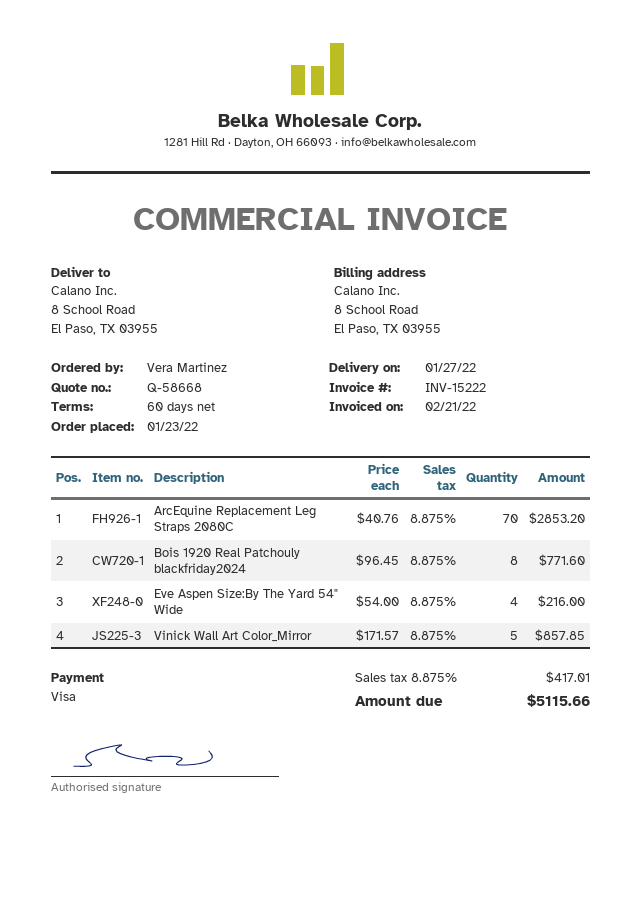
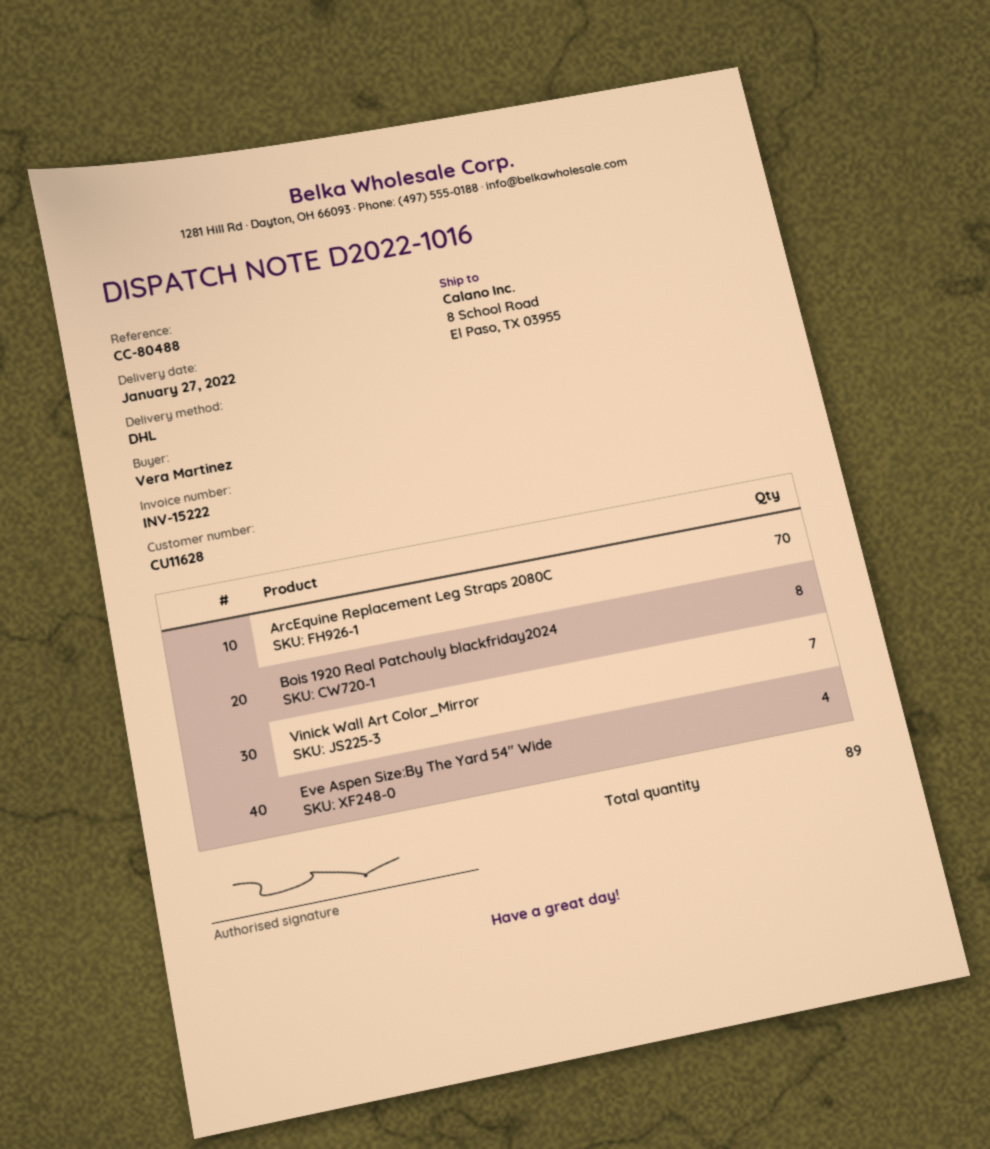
Vinick Wall Art Color_Mirror: 5 -> 7

